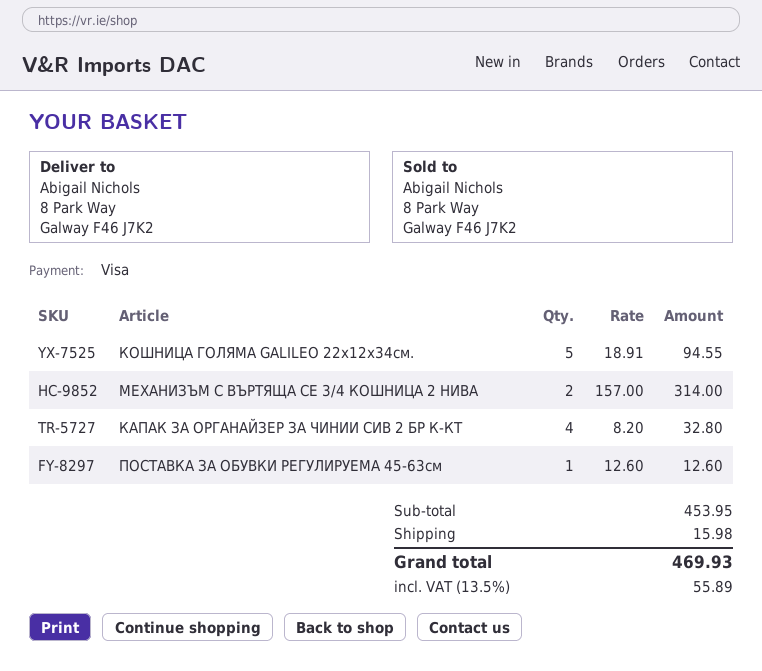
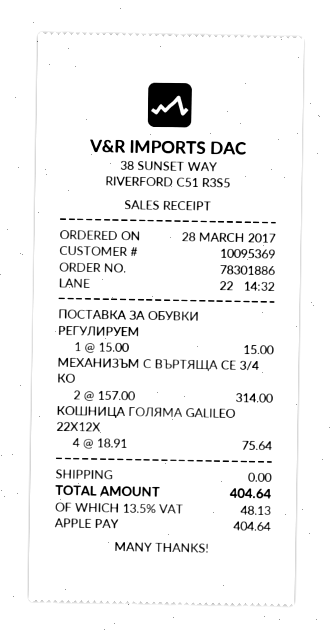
payment method: Visa -> Apple Pay
КОШНИЦА ГОЛЯМА GALILEO 22x12x34см.: 5 x 18.91 = 94.55 -> 4 x 18.91 = 75.64
КАПАК ЗА ОРГАНАЙЗЕР ЗА ЧИНИИ СИВ 2 БР К-КТ: 4 x 8.20 = 32.80 -> none
ПОСТАВКА ЗА ОБУВКИ РЕГУЛИРУЕМА 45-63см: 1 x 12.60 = 12.60 -> 1 x 15.00 = 15.00
shipping: 15.98 -> 0.00
tax: 13.5% = 55.89 -> 13.5% = 48.13
total: 469.93 -> 404.64

